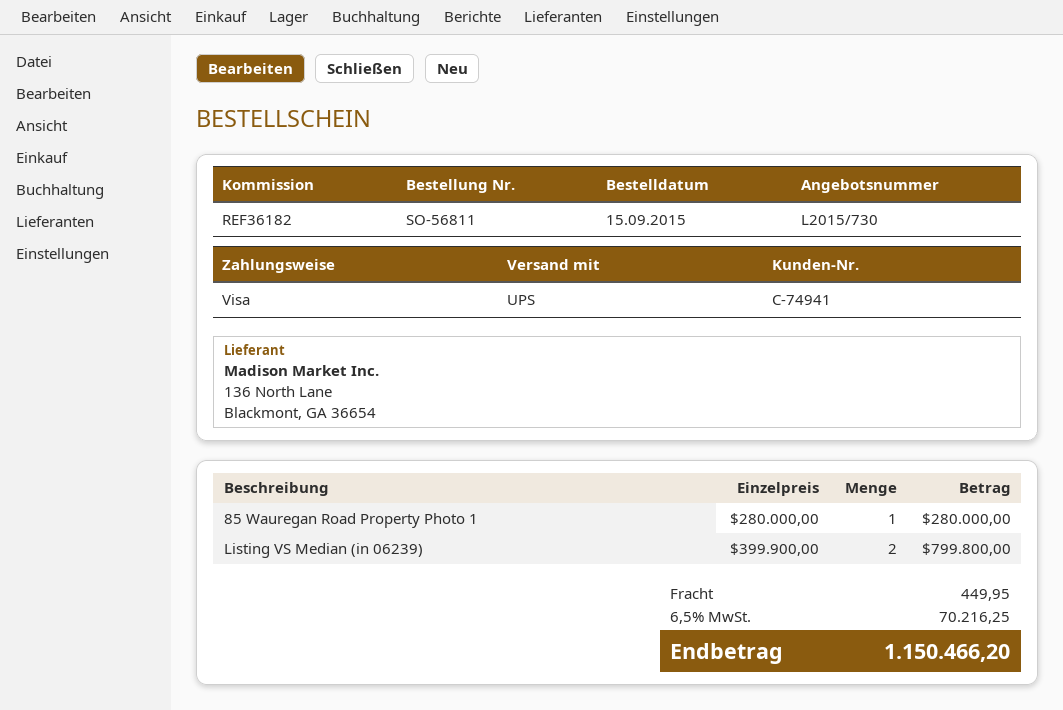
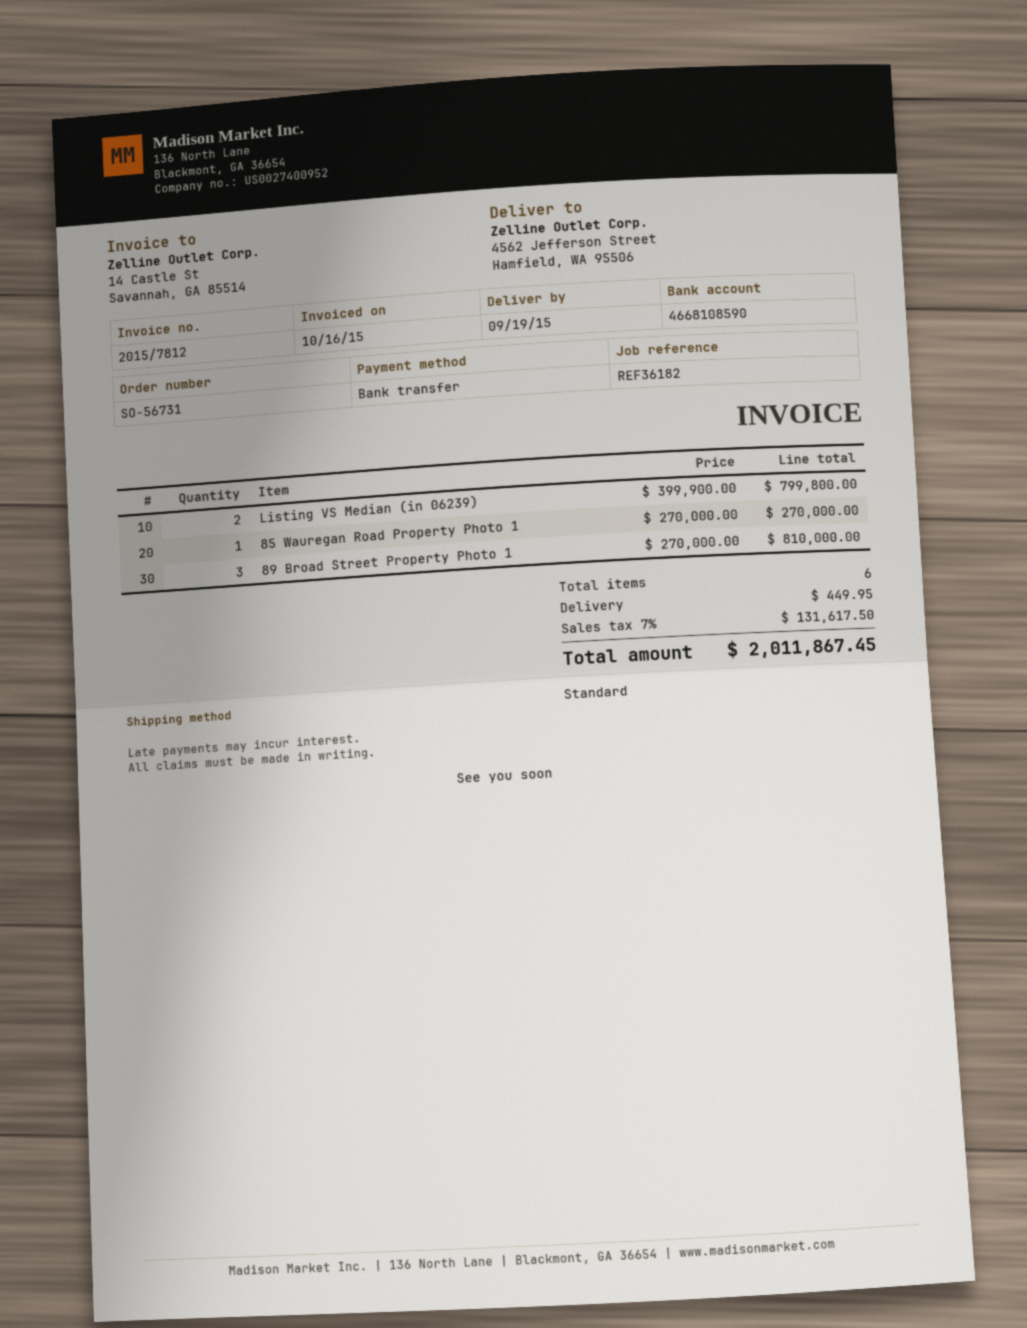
order number: SO-56811 -> SO-56731
payment method: Visa -> bank transfer
shipping method: UPS -> standard
85 Wauregan Road Property Photo 1: 1 x 280000.00 = 280000.00 -> 1 x 270000.00 = 270000.00
89 Broad Street Property Photo 1: none -> 3 x 270000.00 = 810000.00
tax: 6.5% = 70216.25 -> 7% = 131617.50
total: 1150466.20 -> 2011867.45

